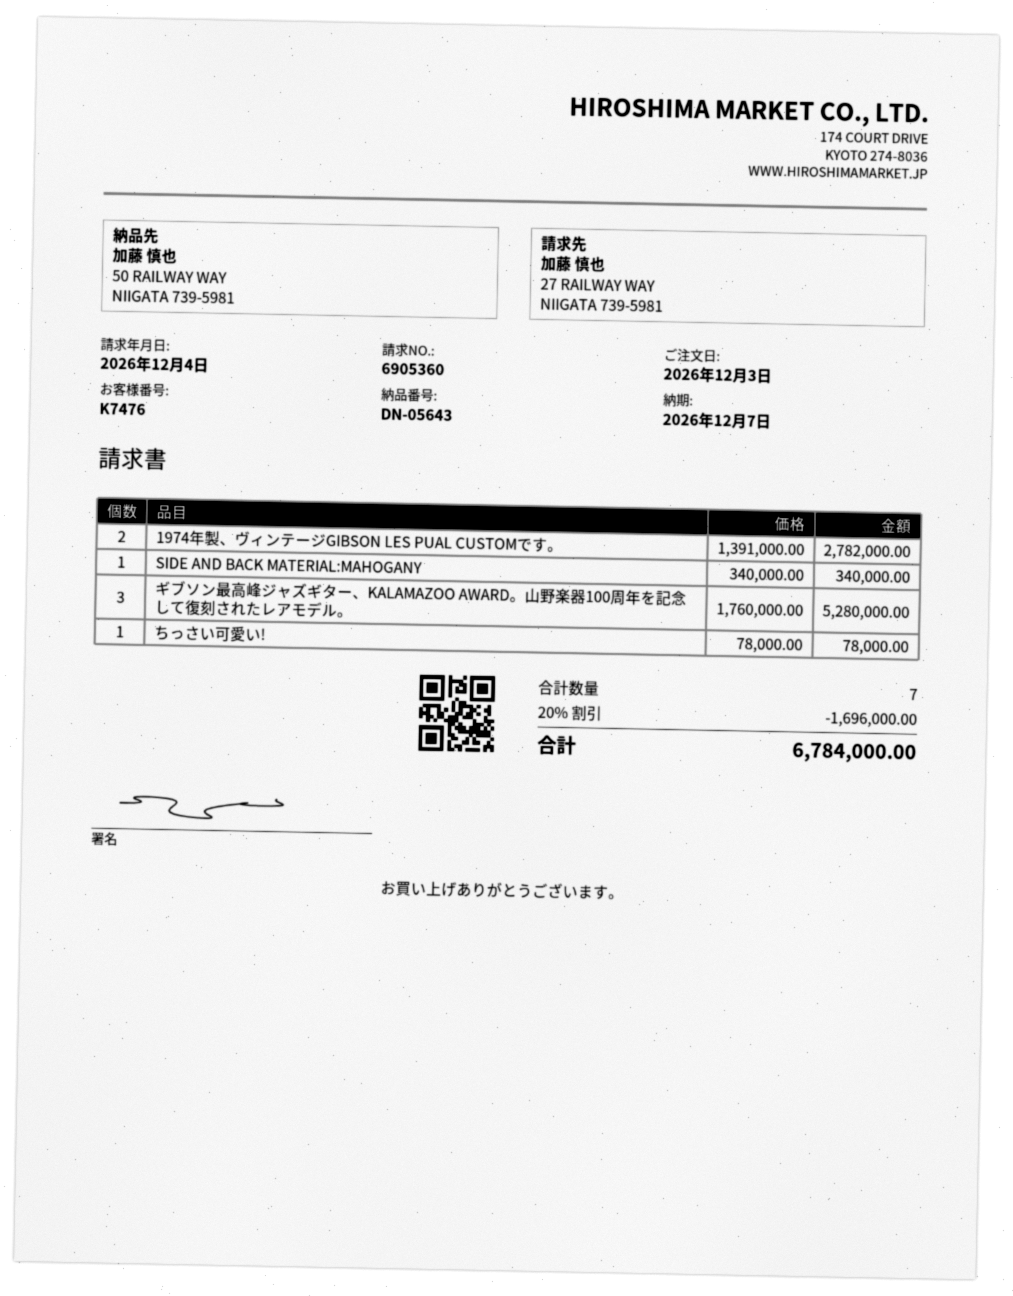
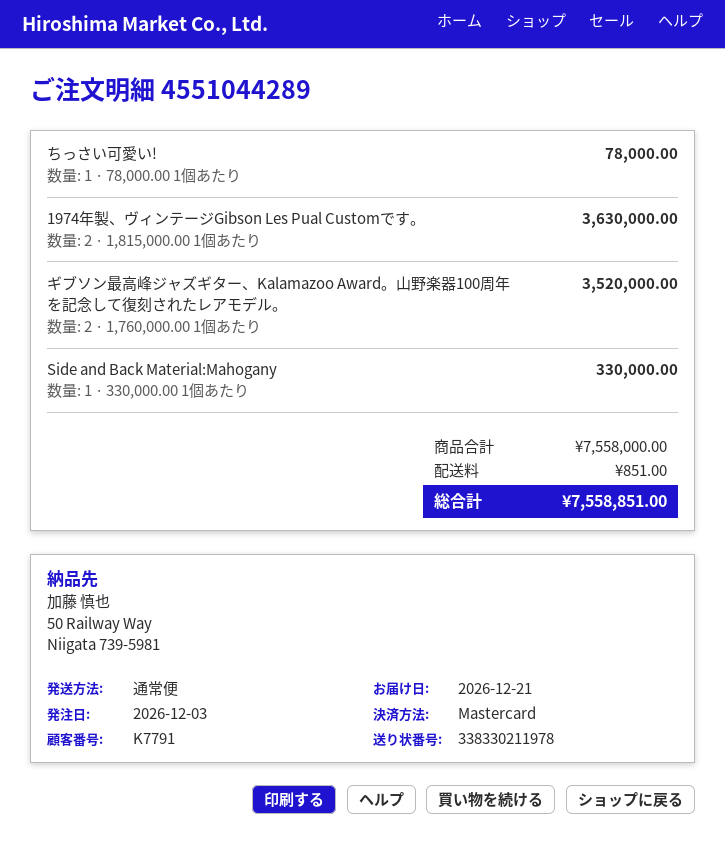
delivery date: 2026-12-07 -> 2026-12-21
customer number: K7476 -> K7791
1974年製、ヴィンテージGIBSON LES PUAL CUSTOMです。: 2 x 1391000.00 = 2782000.00 -> 2 x 1815000.00 = 3630000.00
SIDE AND BACK MATERIAL:MAHOGANY: 1 x 340000.00 = 340000.00 -> 1 x 330000.00 = 330000.00
ギブソン最高峰ジャズギター、KALAMAZOO AWARD。山野楽器100周年を記念して復刻されたレアモデル。: 3 x 1760000.00 = 5280000.00 -> 2 x 1760000.00 = 3520000.00
discount: 20% = 1696000.00 -> none
shipping: none -> 851.00
total: 6784000.00 -> 7558851.00

